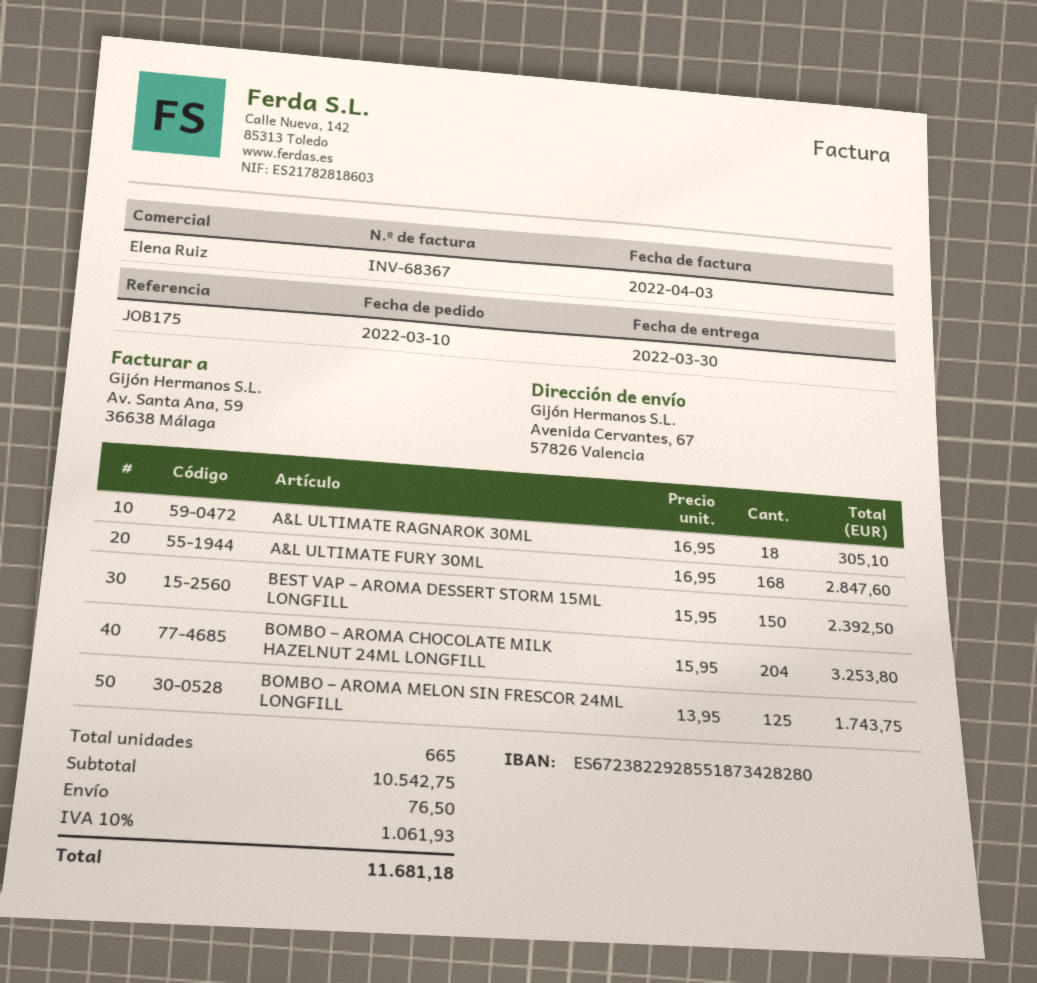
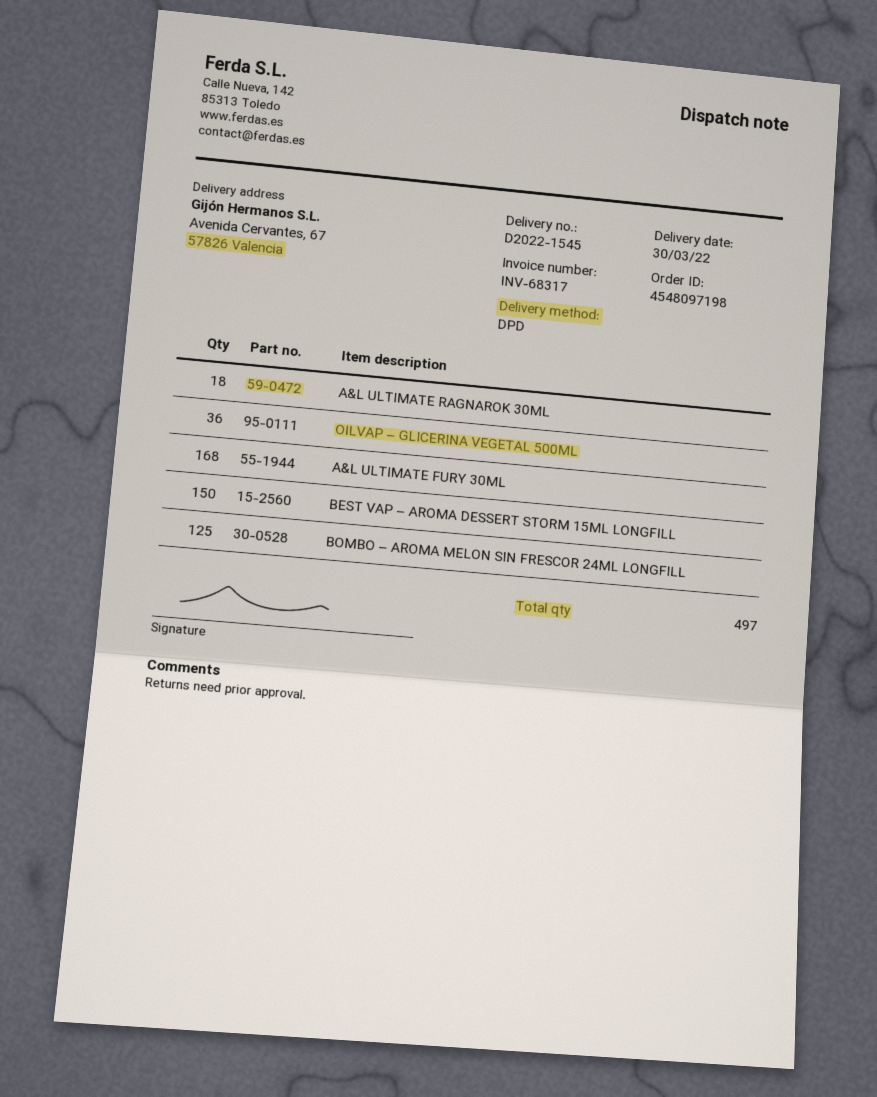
invoice number: INV-68367 -> INV-68317
BOMBO – AROMA CHOCOLATE MILK HAZELNUT 24ML LONGFILL: 204 -> none
OILVAP – GLICERINA VEGETAL 500ML: none -> 36
total quantity: 665 -> 497

